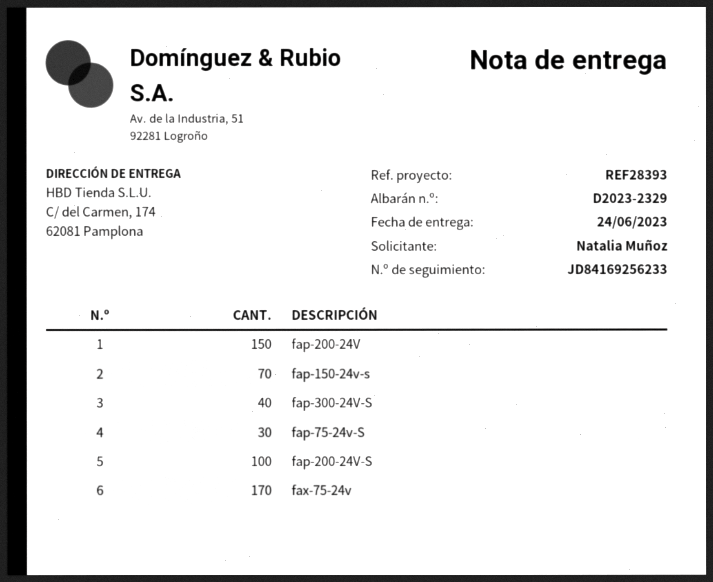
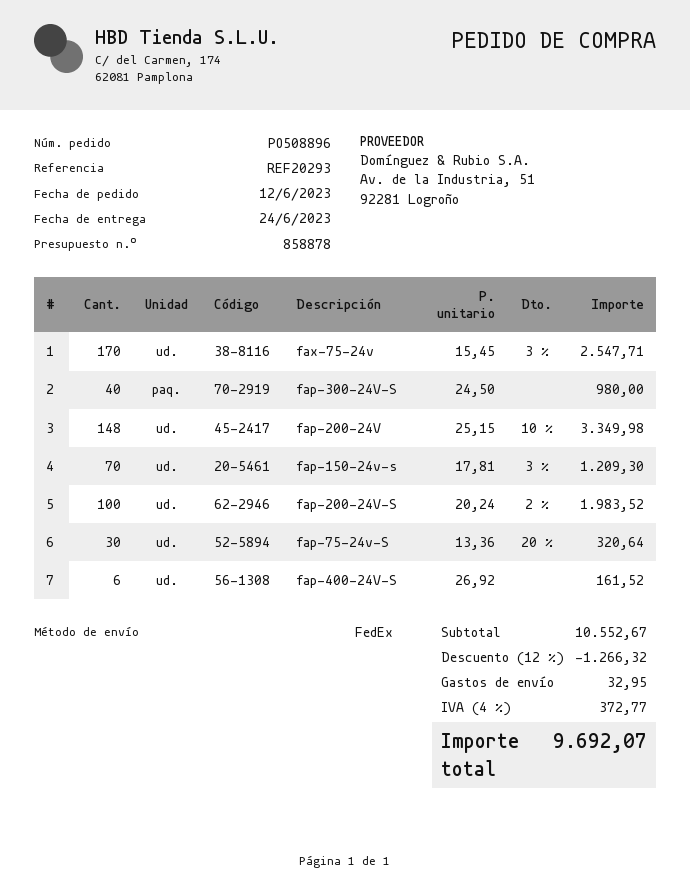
reference: REF28393 -> REF20293
fap-200-24V: 150 -> 148
fap-400-24V-S: none -> 6

